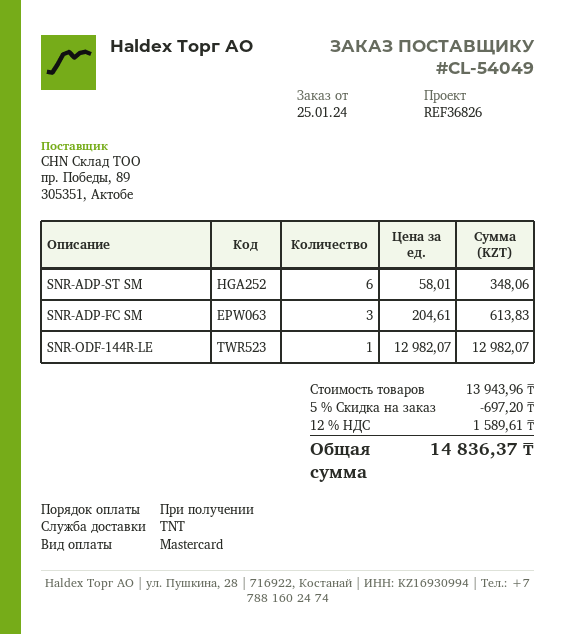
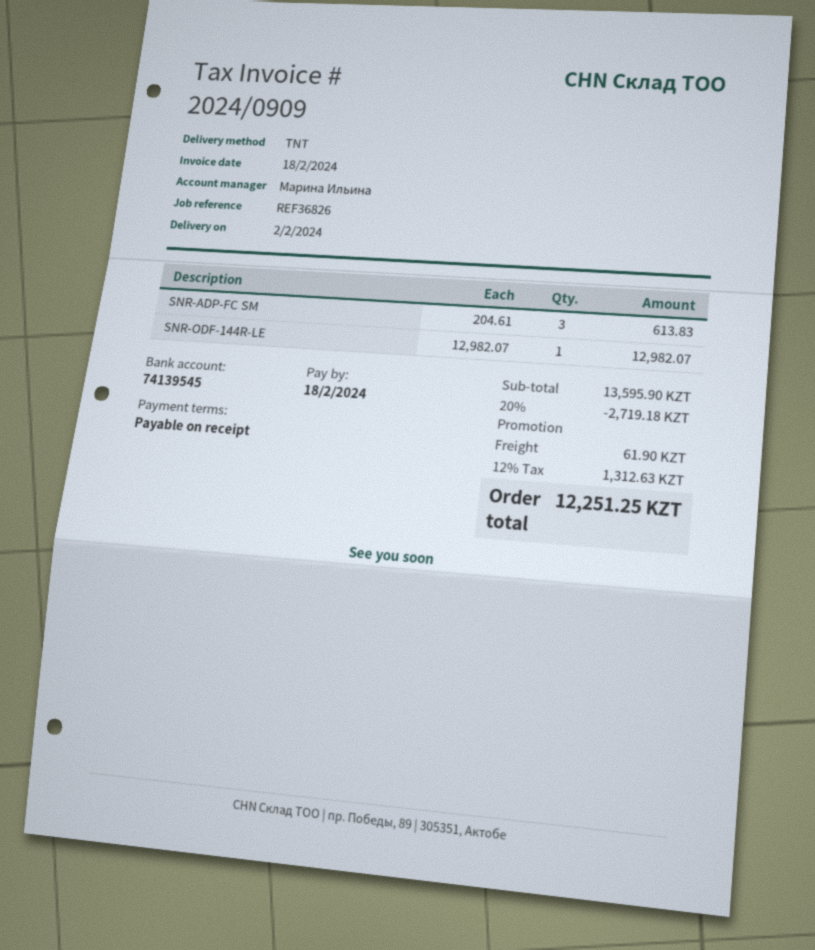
SNR-ADP-ST SM: 6 x 58.01 = 348.06 -> none
subtotal: 13943.96 -> 13595.90
discount: 5% = 697.20 -> 20% = 2719.18
shipping: none -> 61.90
tax: 12% = 1589.61 -> 12% = 1312.63
total: 14836.37 -> 12251.25

